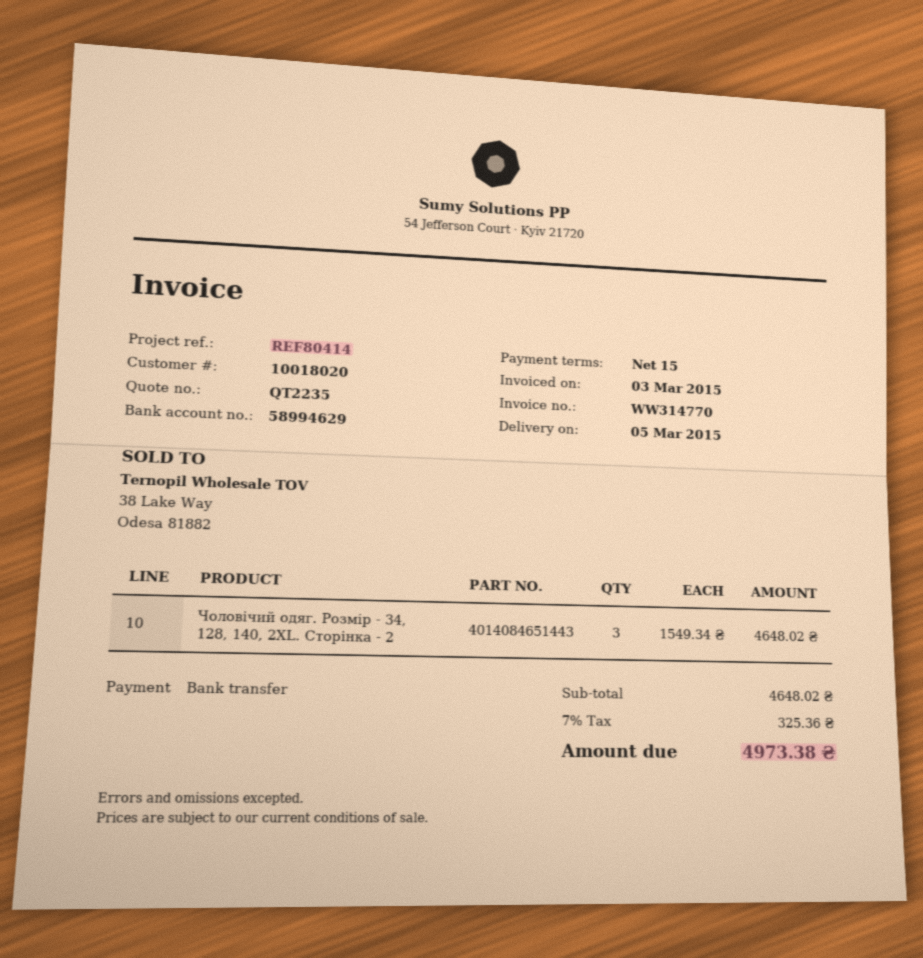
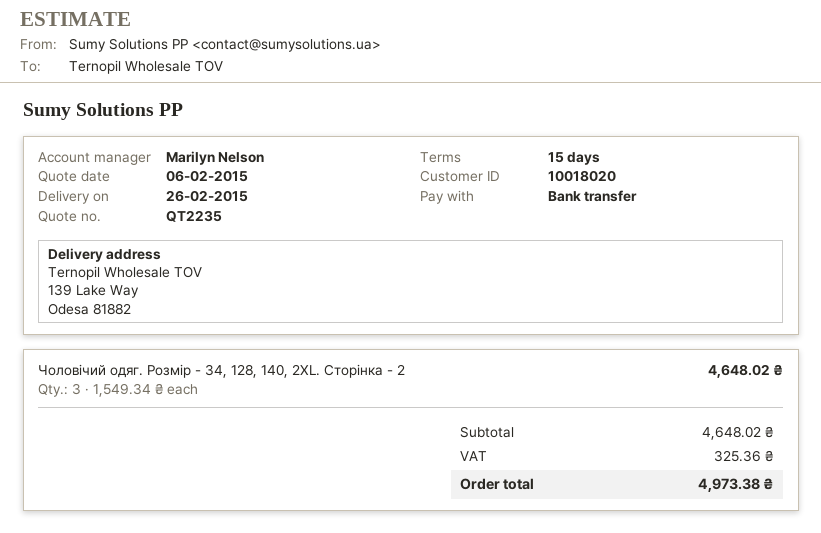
delivery date: 2015-03-05 -> 2015-02-26

